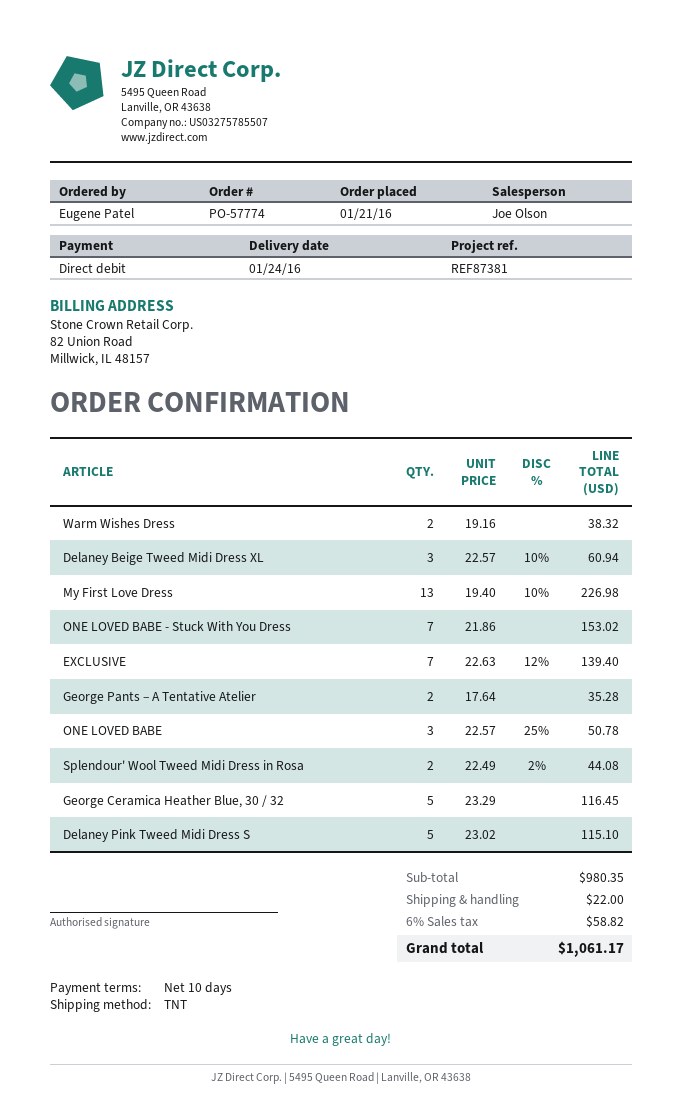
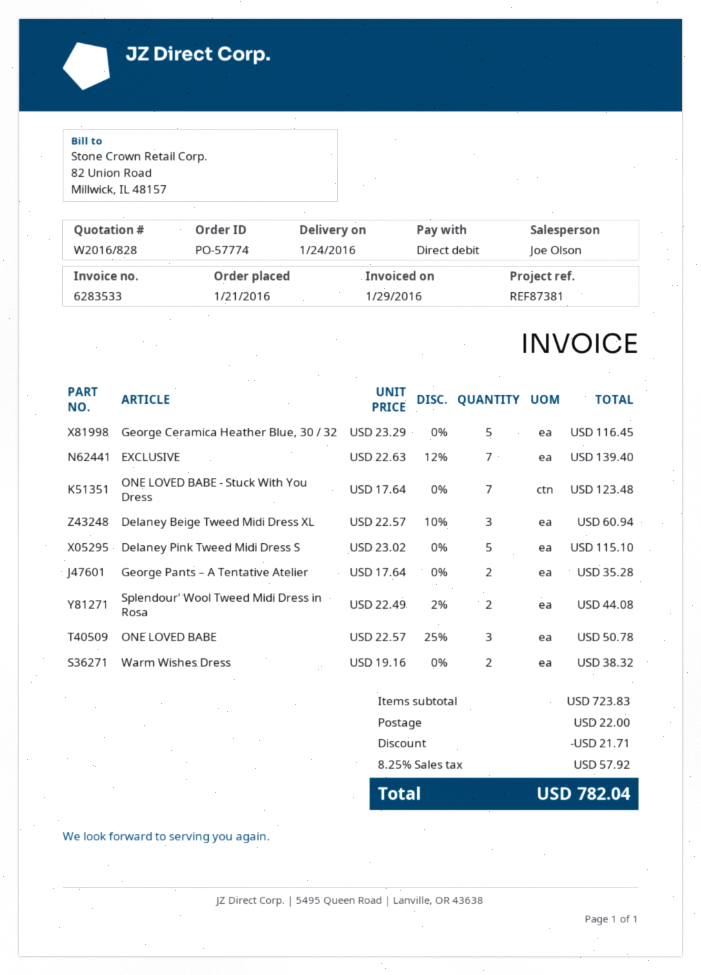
My First Love Dress: 13 x 19.40 - 10% = 226.98 -> none
ONE LOVED BABE - Stuck With You Dress: 7 x 21.86 = 153.02 -> 7 x 17.64 = 123.48
subtotal: 980.35 -> 723.83
discount: none -> 21.71
tax: 6% = 58.82 -> 8.25% = 57.92
total: 1061.17 -> 782.04

